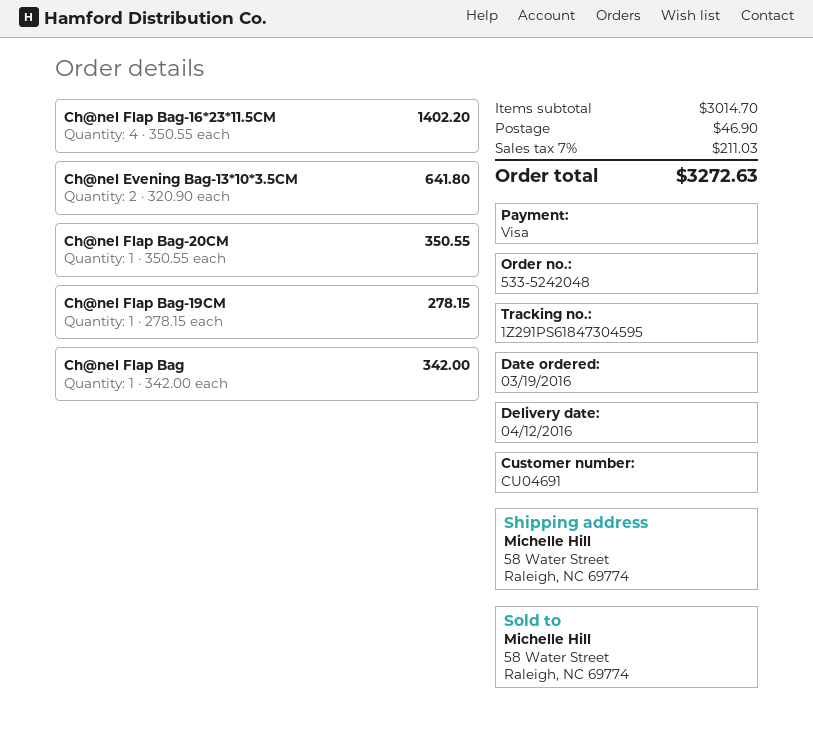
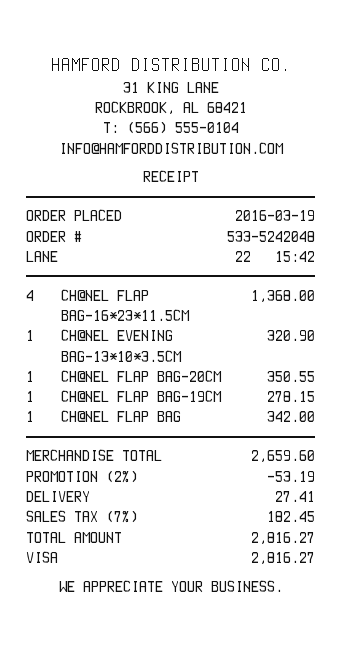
Ch@nel Flap Bag-16*23*11.5CM: 4 for 1402.20 -> 4 for 1368.00
Ch@nel Evening Bag-13*10*3.5CM: 2 for 641.80 -> 1 for 320.90
subtotal: 3014.70 -> 2659.60
discount: none -> 2% = 53.19
shipping: 46.90 -> 27.41
tax: 7% = 211.03 -> 7% = 182.45
total: 3272.63 -> 2816.27

